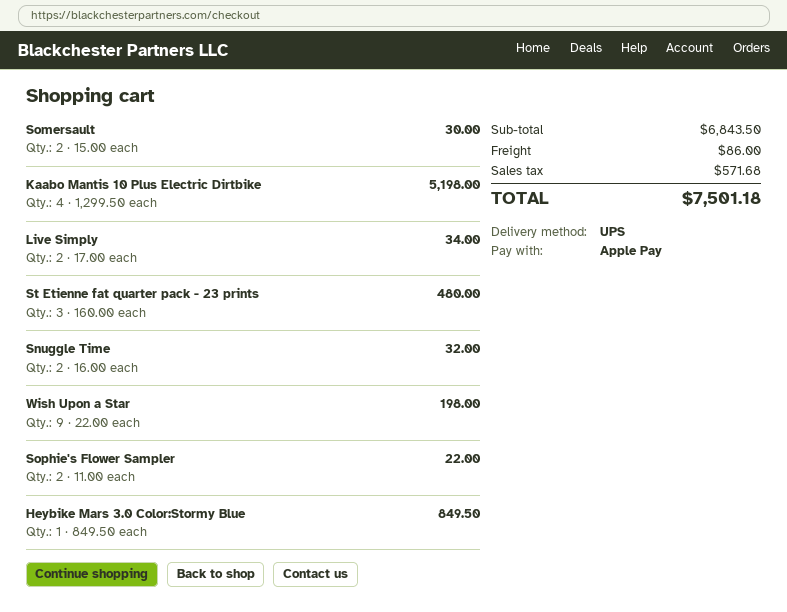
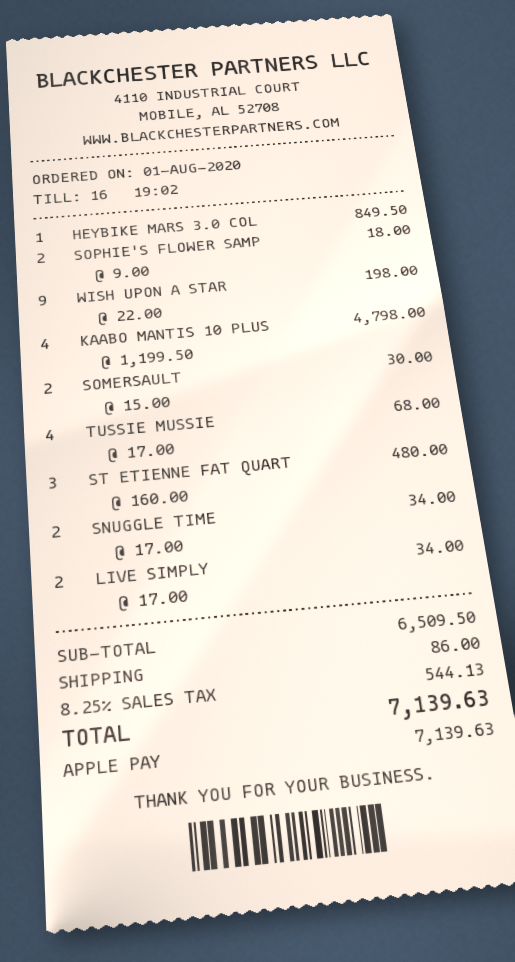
Kaabo Mantis 10 Plus Electric Dirtbike: 4 x 1299.50 = 5198.00 -> 4 x 1199.50 = 4798.00
Snuggle Time: 2 x 16.00 = 32.00 -> 2 x 17.00 = 34.00
Sophie's Flower Sampler: 2 x 11.00 = 22.00 -> 2 x 9.00 = 18.00
TUSSIE MUSSIE: none -> 4 x 17.00 = 68.00
subtotal: 6843.50 -> 6509.50
tax: 571.68 -> 544.13
total: 7501.18 -> 7139.63

